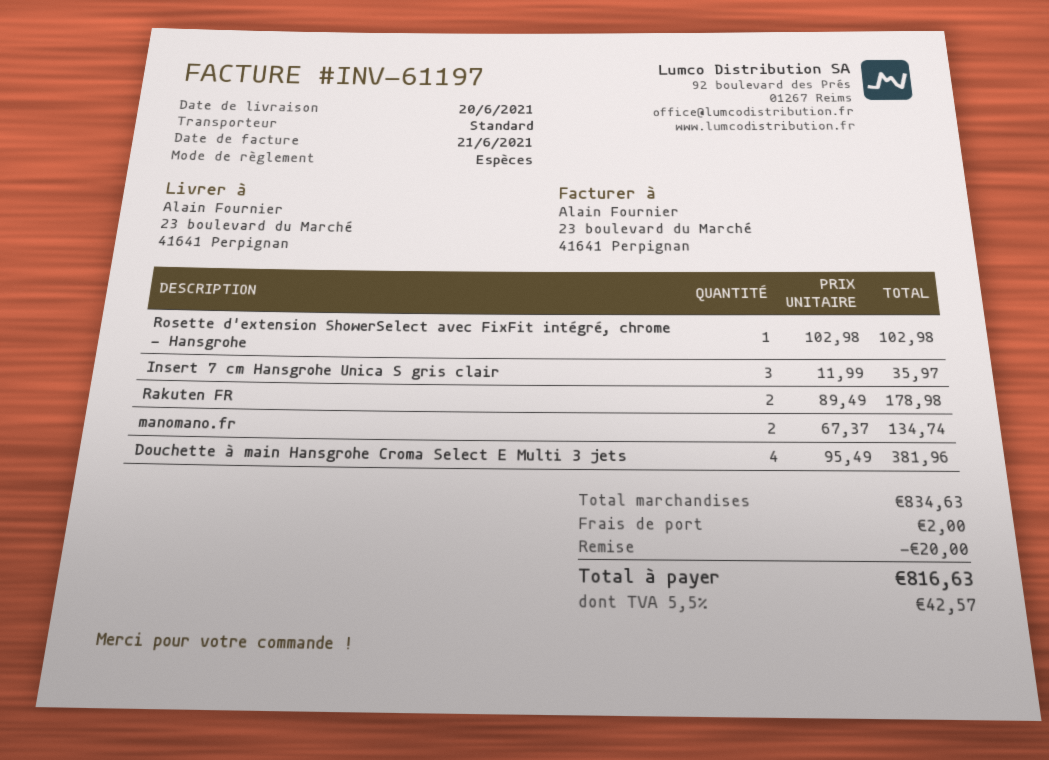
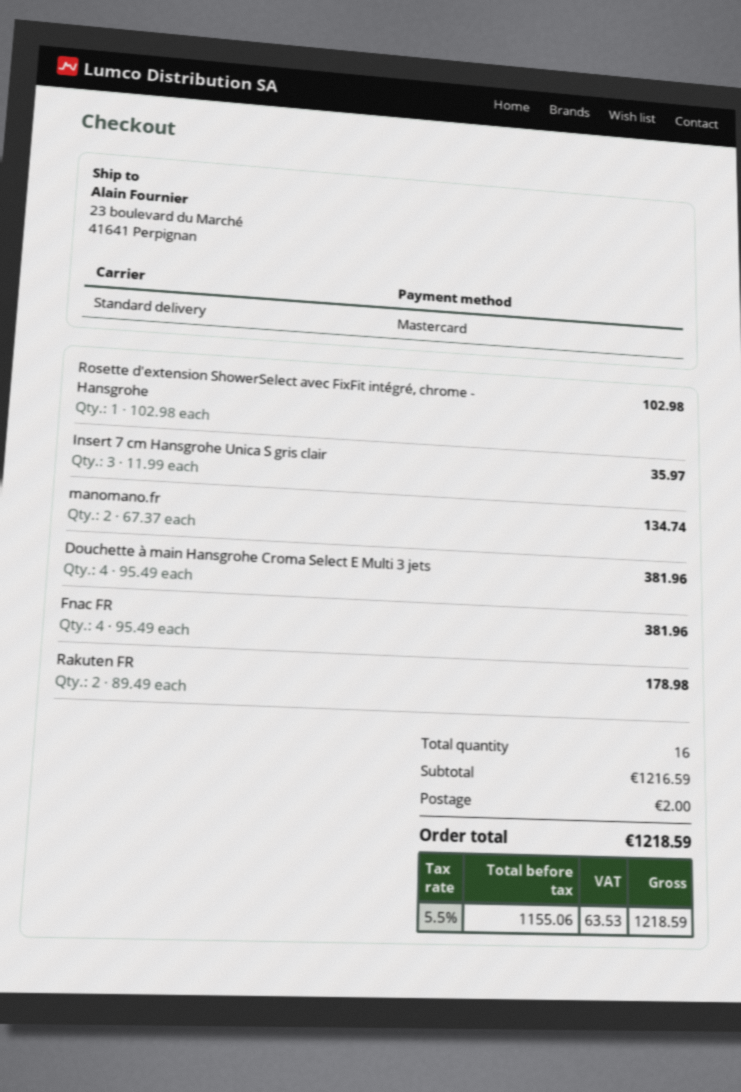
payment method: cash -> Mastercard
Fnac FR: none -> 4 x 95.49 = 381.96
subtotal: 834.63 -> 1216.59
discount: 20.00 -> none
tax: 5.5% = 42.57 -> 5.5% = 63.53
total: 816.63 -> 1218.59

